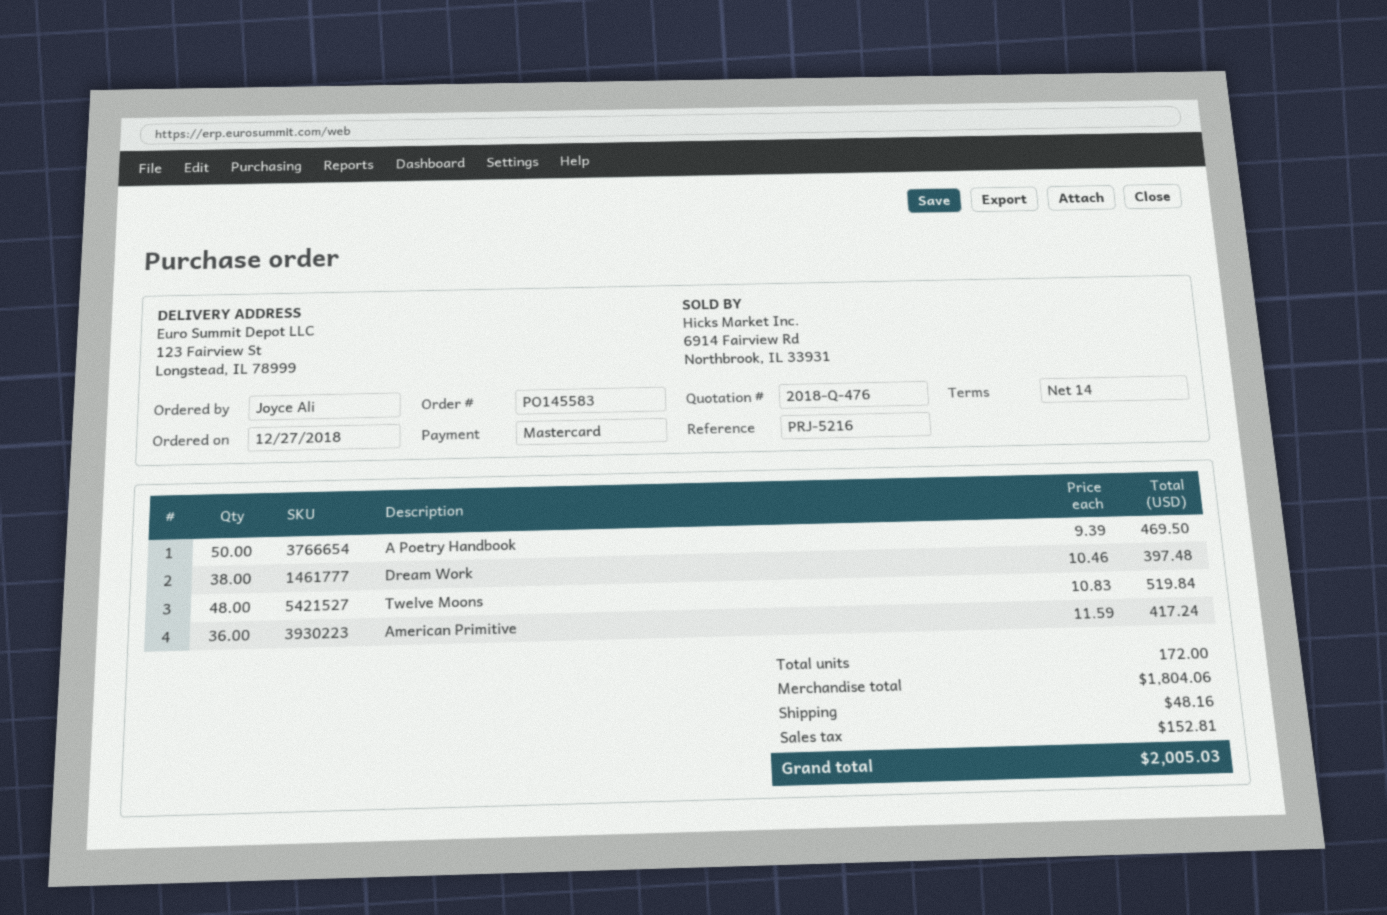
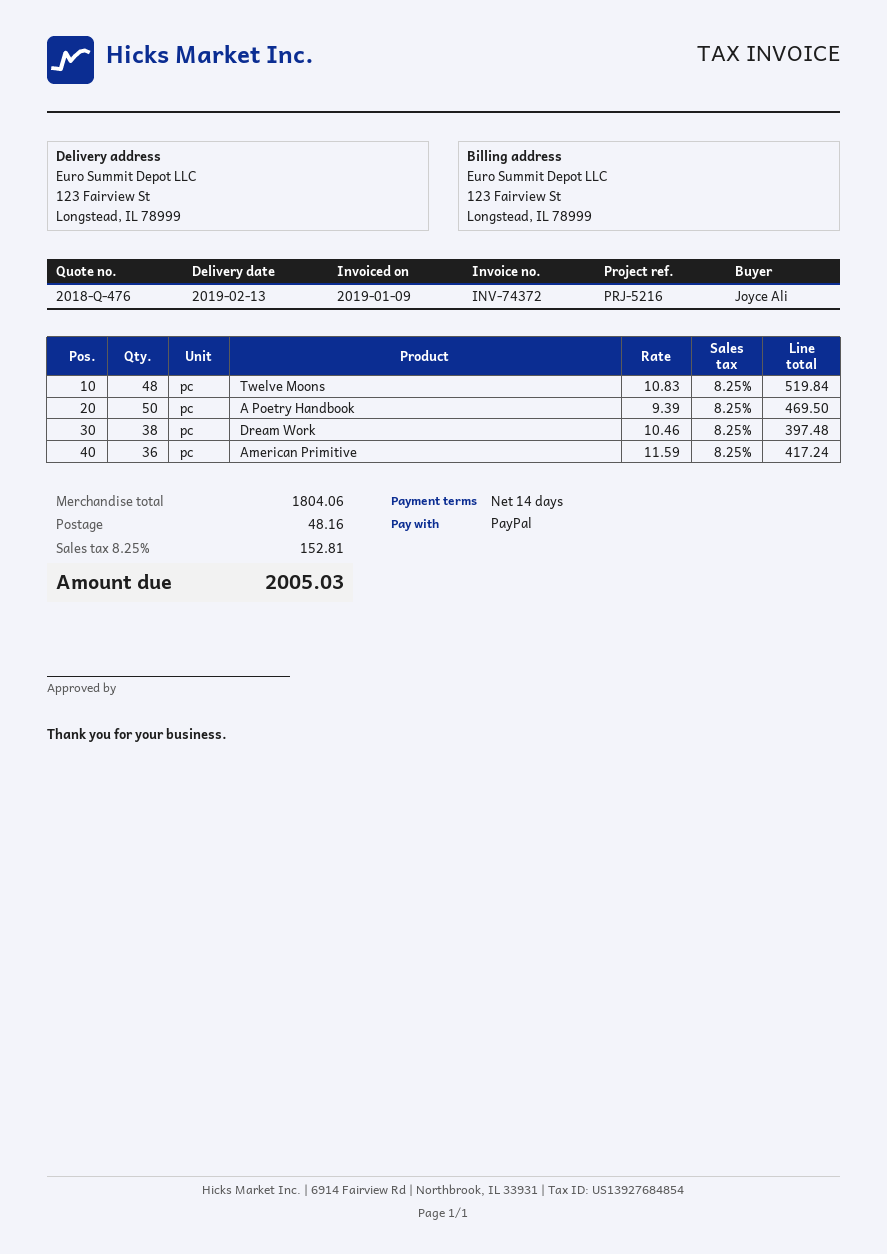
payment method: Mastercard -> PayPal

